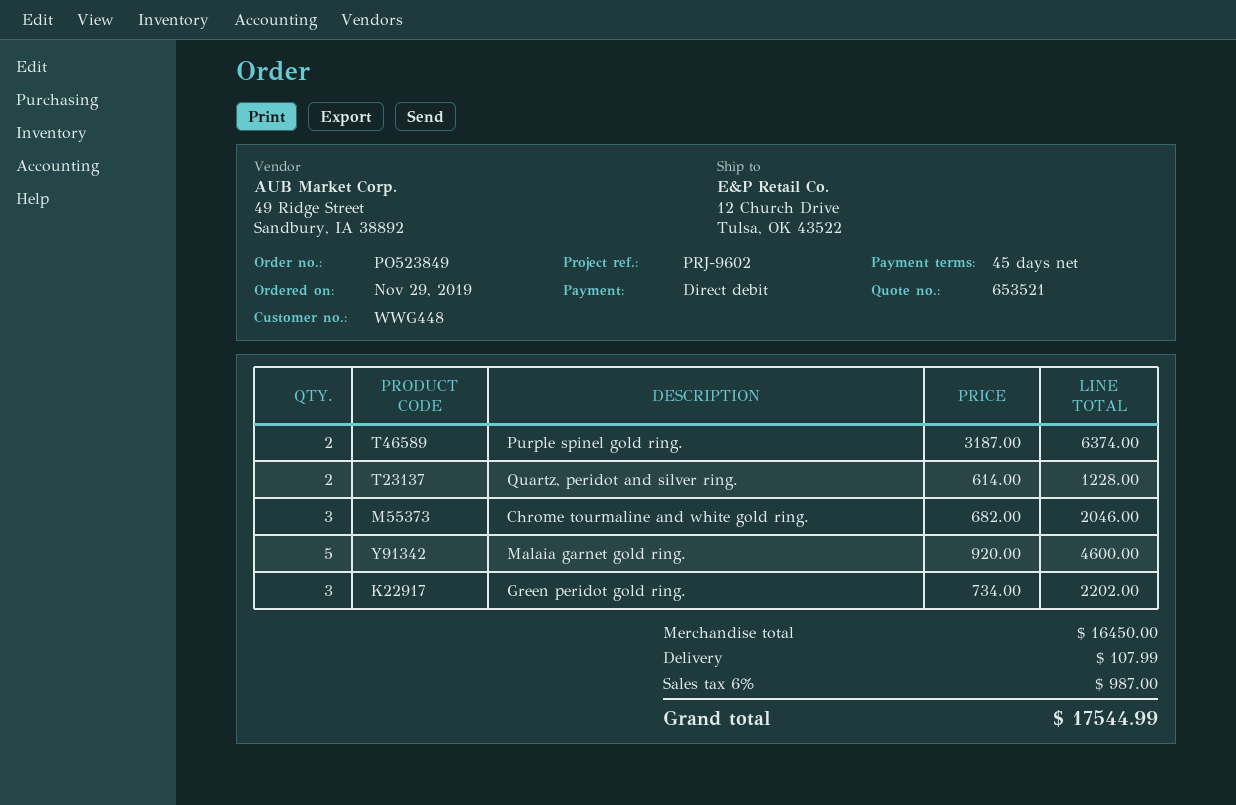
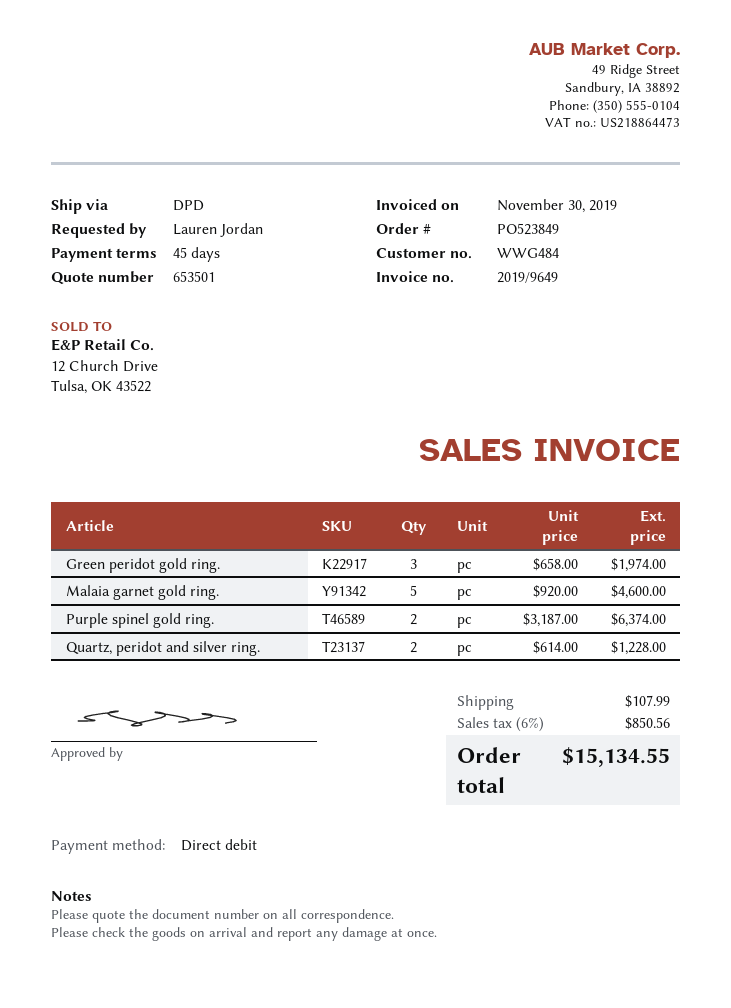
quote number: 653521 -> 653501
customer number: WWG448 -> WWG484
Chrome tourmaline and white gold ring.: 3 x 682.00 = 2046.00 -> none
Green peridot gold ring.: 3 x 734.00 = 2202.00 -> 3 x 658.00 = 1974.00
tax: 6% = 987.00 -> 6% = 850.56
total: 17544.99 -> 15134.55

